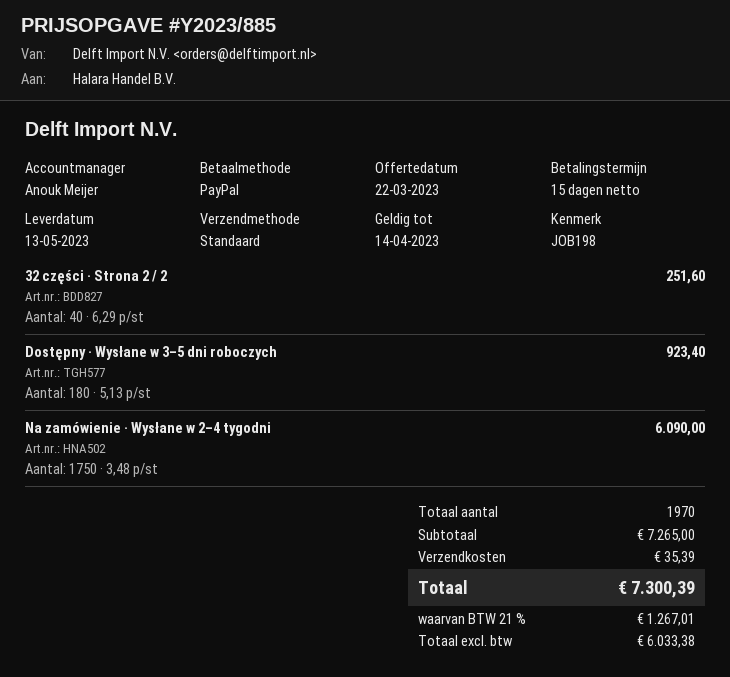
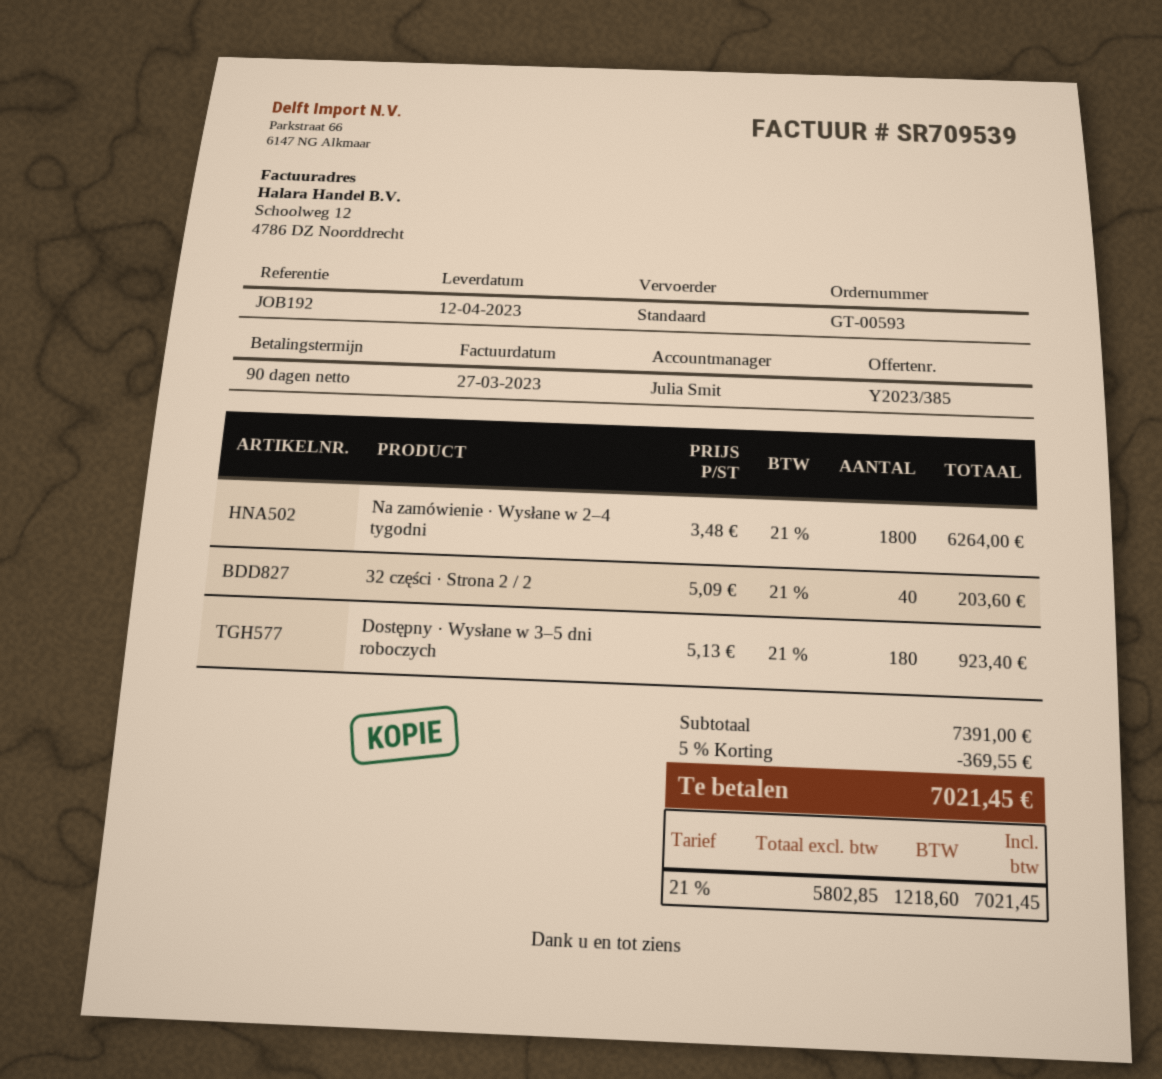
quote number: Y2023/885 -> Y2023/385
delivery date: 2023-05-13 -> 2023-04-12
payment terms: 15 days -> 90 days
reference: JOB198 -> JOB192
sales rep: Anouk Meijer -> Julia Smit
32 części · Strona 2 / 2: 40 x 6.29 = 251.60 -> 40 x 5.09 = 203.60
Na zamówienie · Wysłane w 2–4 tygodni: 1750 x 3.48 = 6090.00 -> 1800 x 3.48 = 6264.00
subtotal: 7265.00 -> 7391.00
discount: none -> 5% = 369.55
shipping: 35.39 -> none
net: 6033.38 -> 5802.85
tax: 21% = 1267.01 -> 21% = 1218.60
total: 7300.39 -> 7021.45

